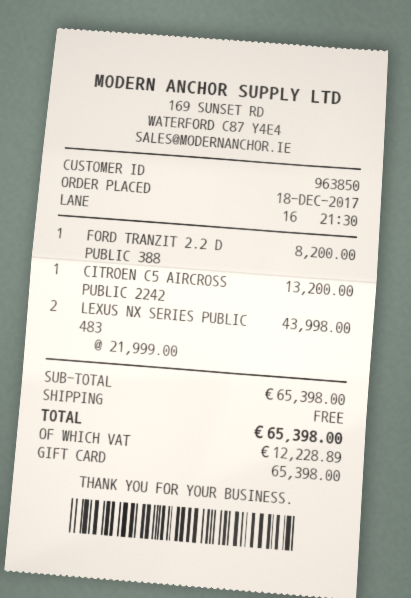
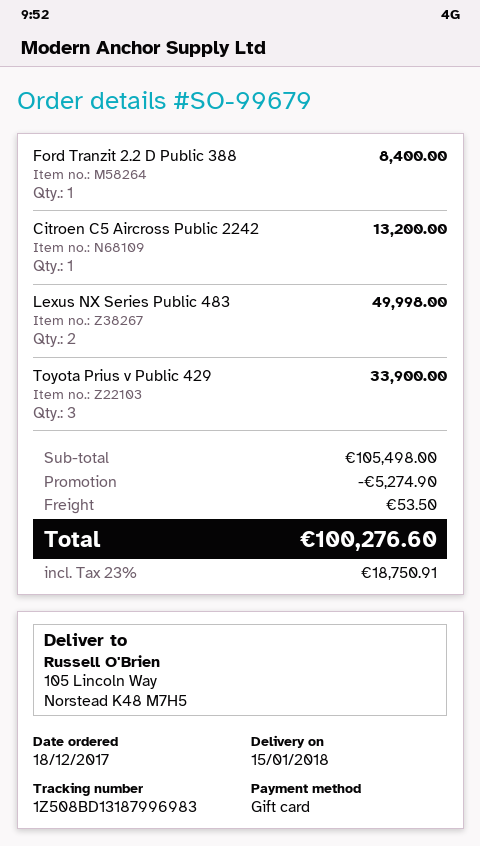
FORD TRANZIT 2.2 D PUBLIC 388: 1 for 8200.00 -> 1 for 8400.00
LEXUS NX SERIES PUBLIC 483: 2 for 43998.00 -> 2 for 49998.00
Toyota Prius v Public 429: none -> 3 for 33900.00
subtotal: 65398.00 -> 105498.00
discount: none -> 5274.90
shipping: 0.00 -> 53.50
tax: 12228.89 -> 18750.91
total: 65398.00 -> 100276.60

